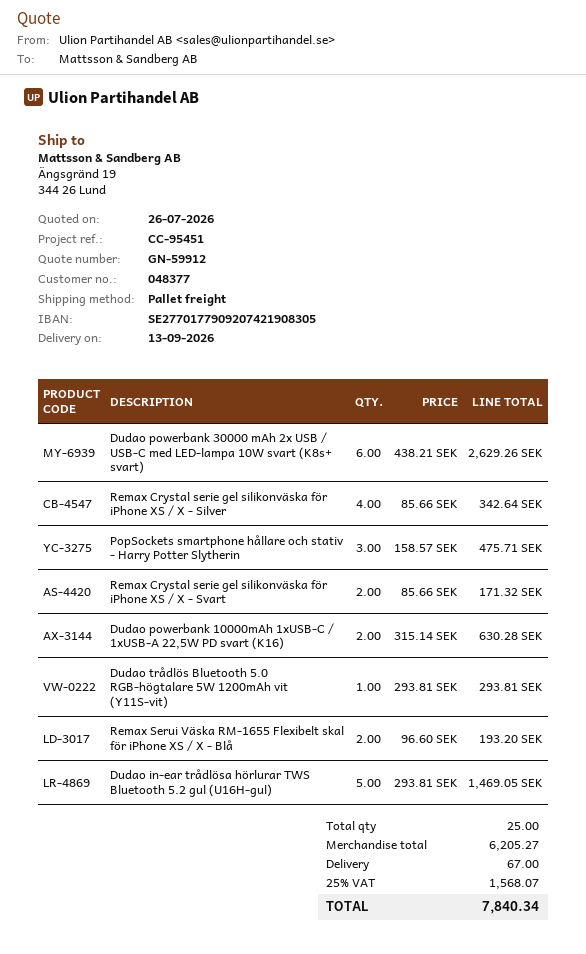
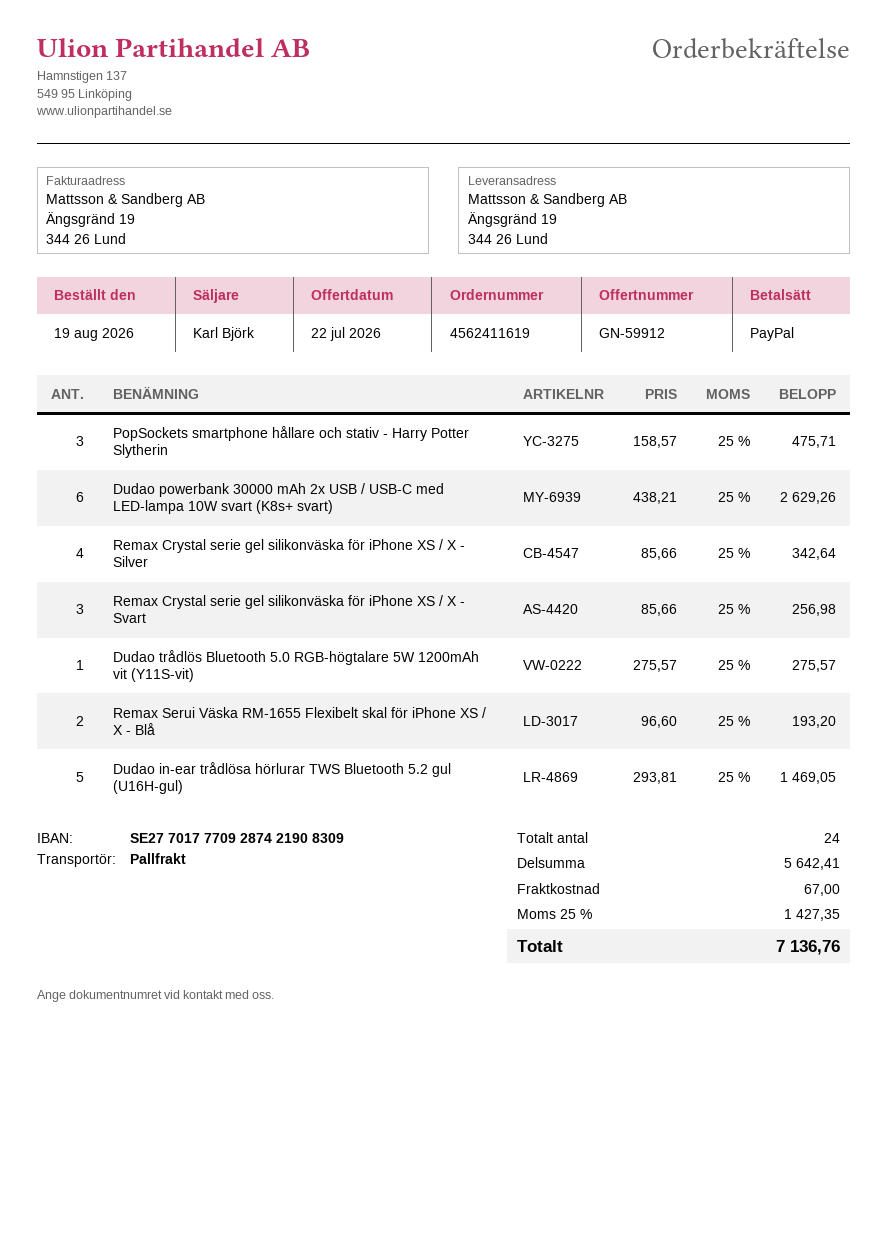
quote date: 2026-07-26 -> 2026-07-22
bank account: SE2770177909207421908305 -> SE2770177709287421908309
Remax Crystal serie gel silikonväska för iPhone XS / X - Svart: 2 x 85.66 = 171.32 -> 3 x 85.66 = 256.98
Dudao powerbank 10000mAh 1xUSB-C / 1xUSB-A 22,5W PD svart (K16): 2 x 315.14 = 630.28 -> none
Dudao trådlös Bluetooth 5.0 RGB-högtalare 5W 1200mAh vit (Y11S-vit): 1 x 293.81 = 293.81 -> 1 x 275.57 = 275.57
total quantity: 25 -> 24
subtotal: 6205.27 -> 5642.41
tax: 25% = 1568.07 -> 25% = 1427.35
total: 7840.34 -> 7136.76

